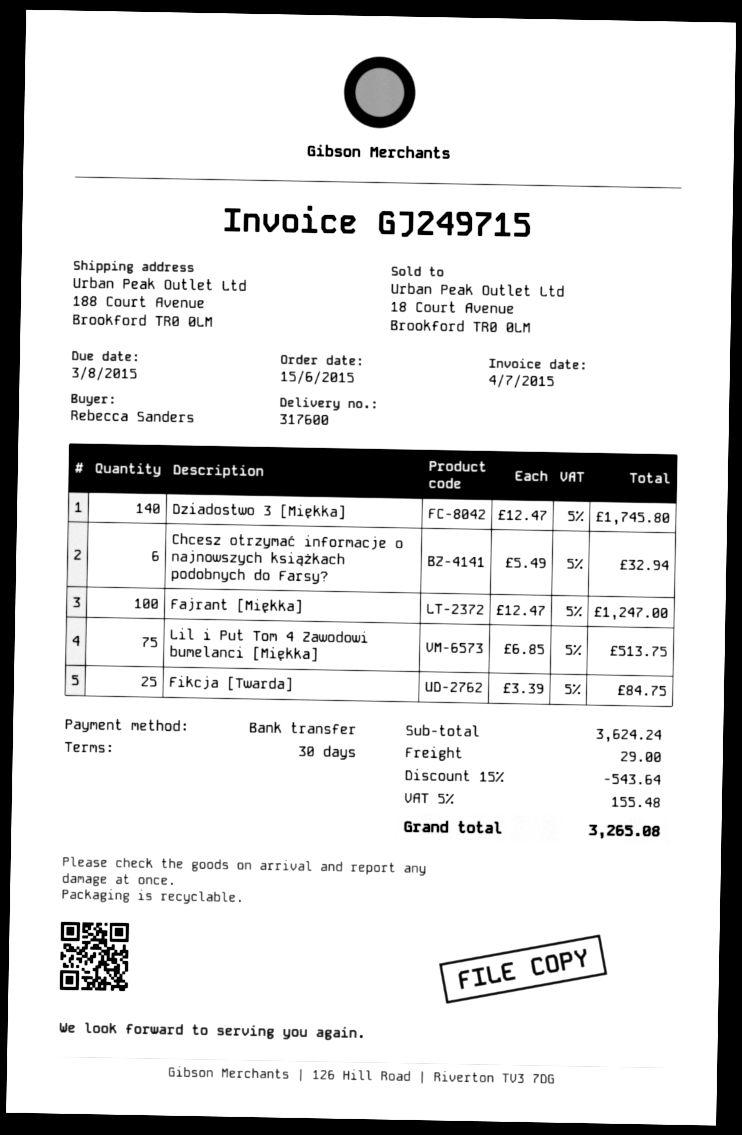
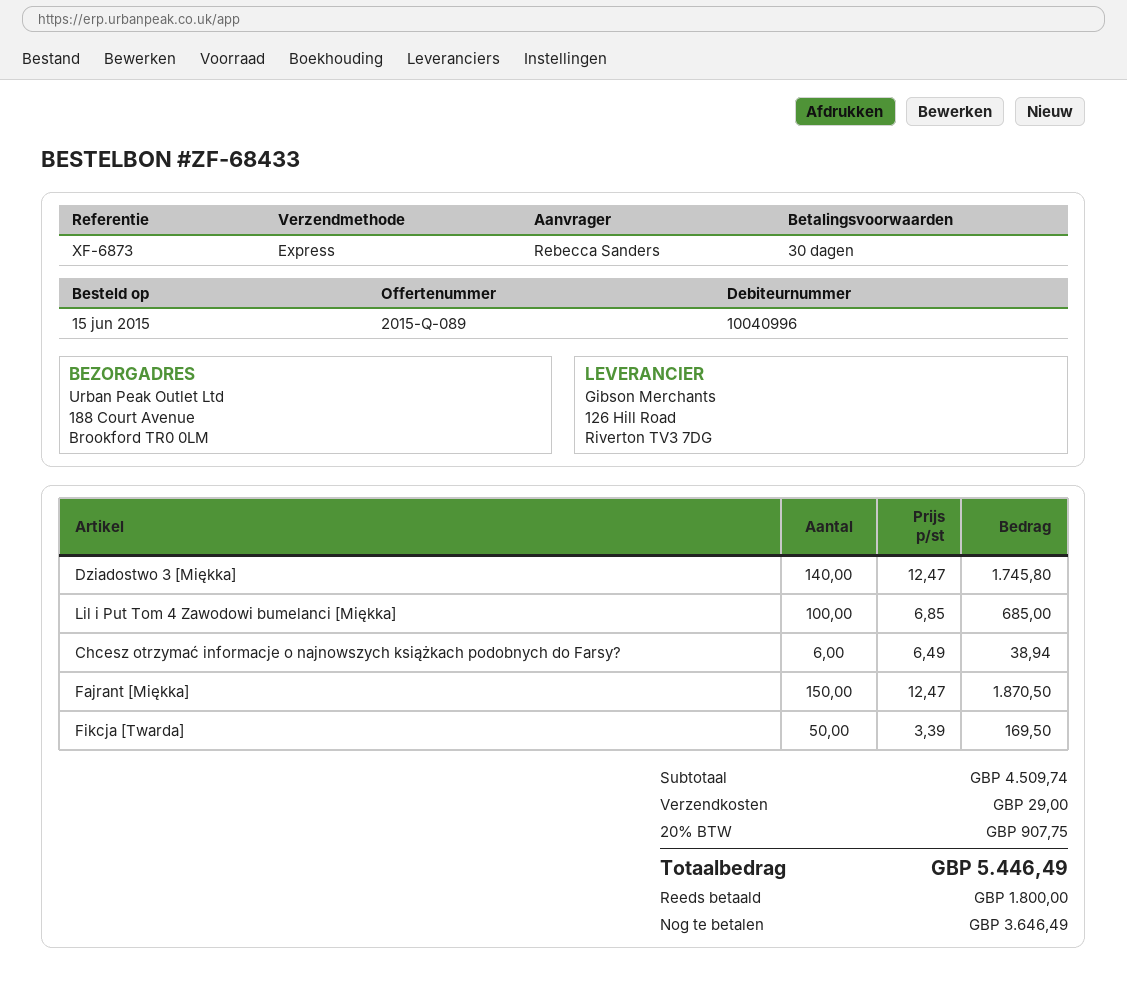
Chcesz otrzymać informacje o najnowszych książkach podobnych do Farsy?: 6 x 5.49 = 32.94 -> 6 x 6.49 = 38.94
Fajrant [Miękka]: 100 x 12.47 = 1247.00 -> 150 x 12.47 = 1870.50
Lil i Put Tom 4 Zawodowi bumelanci [Miękka]: 75 x 6.85 = 513.75 -> 100 x 6.85 = 685.00
Fikcja [Twarda]: 25 x 3.39 = 84.75 -> 50 x 3.39 = 169.50
subtotal: 3624.24 -> 4509.74
discount: 15% = 543.64 -> none
tax: 5% = 155.48 -> 20% = 907.75
total: 3265.08 -> 5446.49

